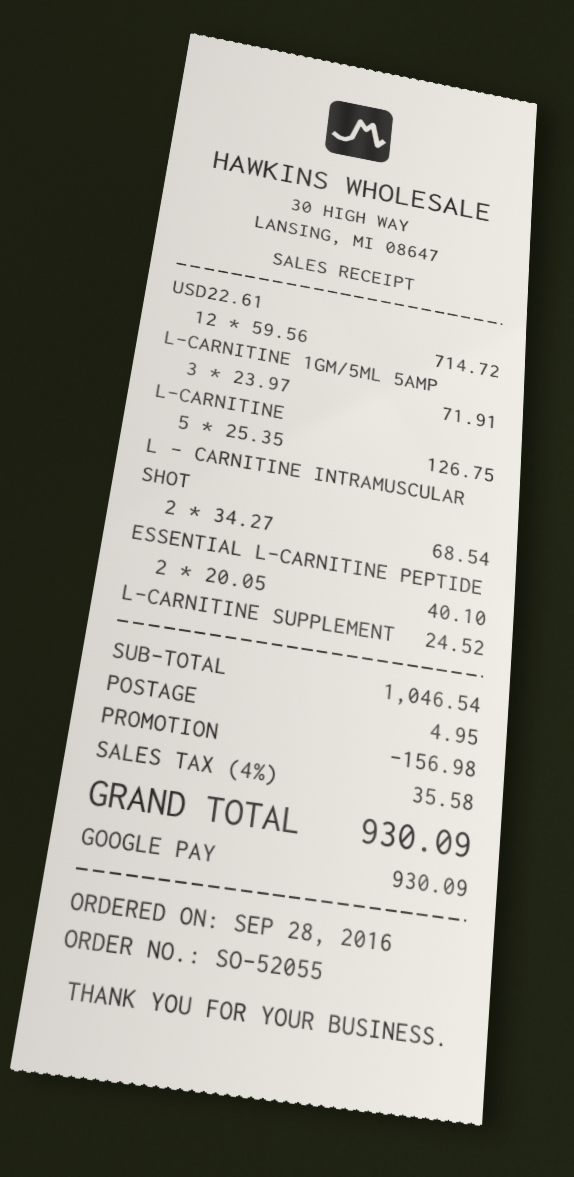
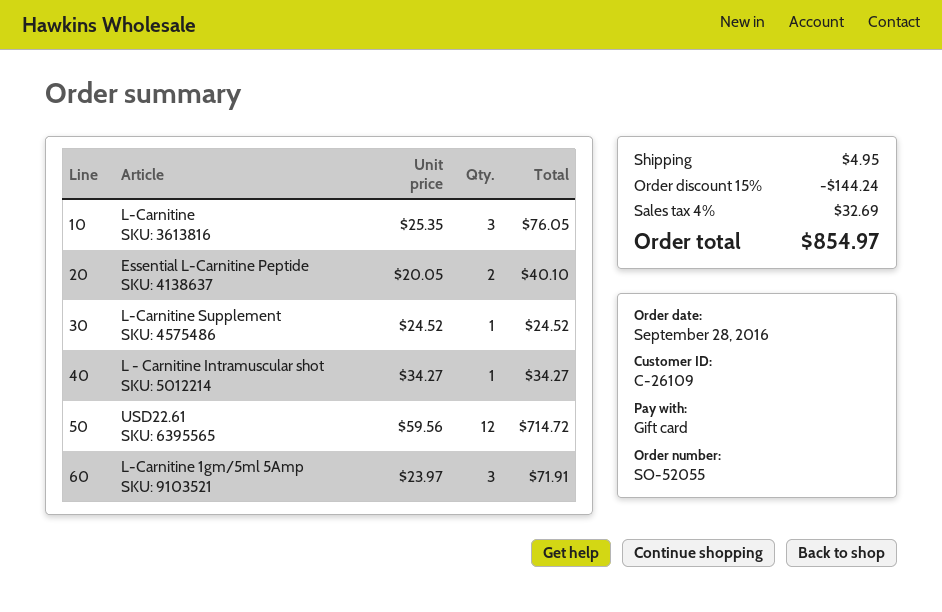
payment method: Google Pay -> gift card
L-CARNITINE: 5 x 25.35 = 126.75 -> 3 x 25.35 = 76.05
L - CARNITINE INTRAMUSCULAR SHOT: 2 x 34.27 = 68.54 -> 1 x 34.27 = 34.27
discount: 156.98 -> 144.24
tax: 4% = 35.58 -> 4% = 32.69
total: 930.09 -> 854.97

